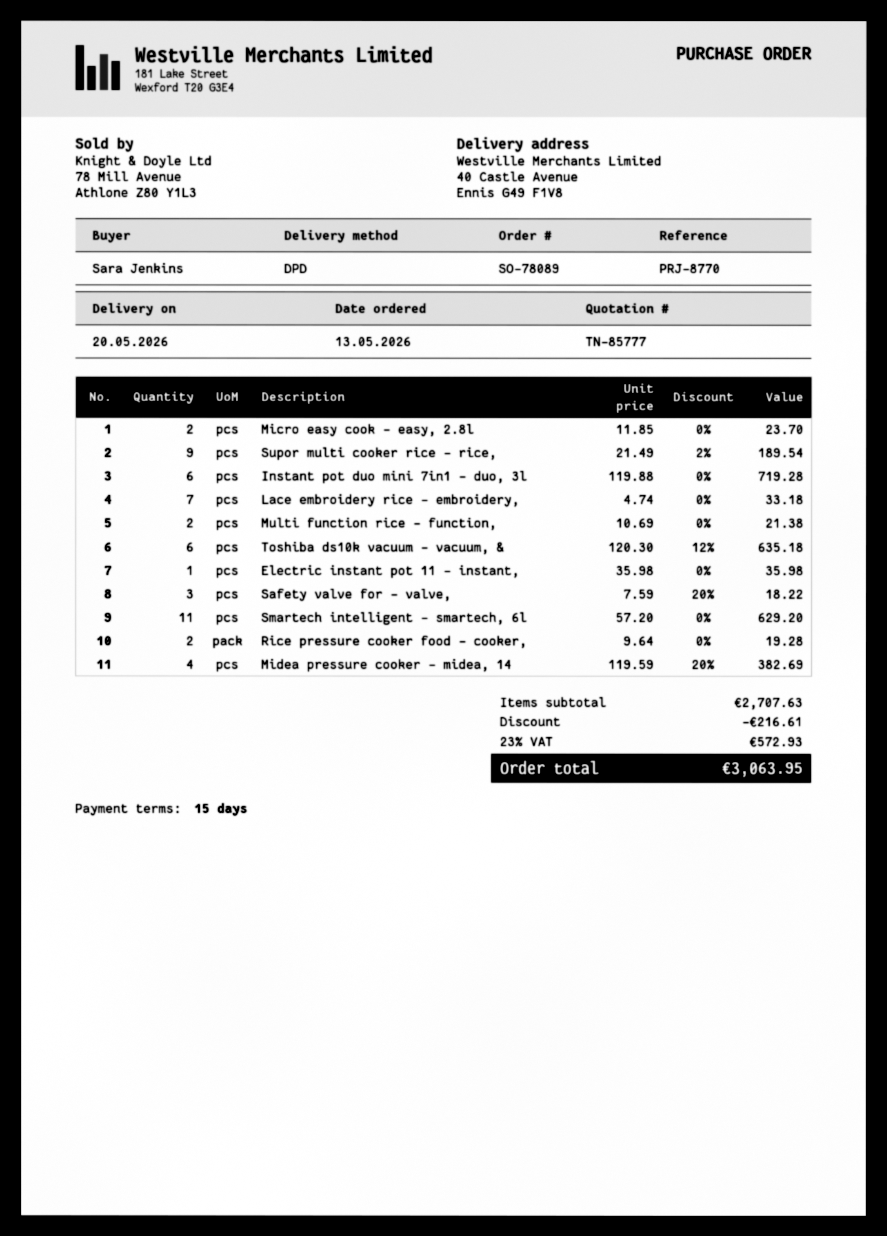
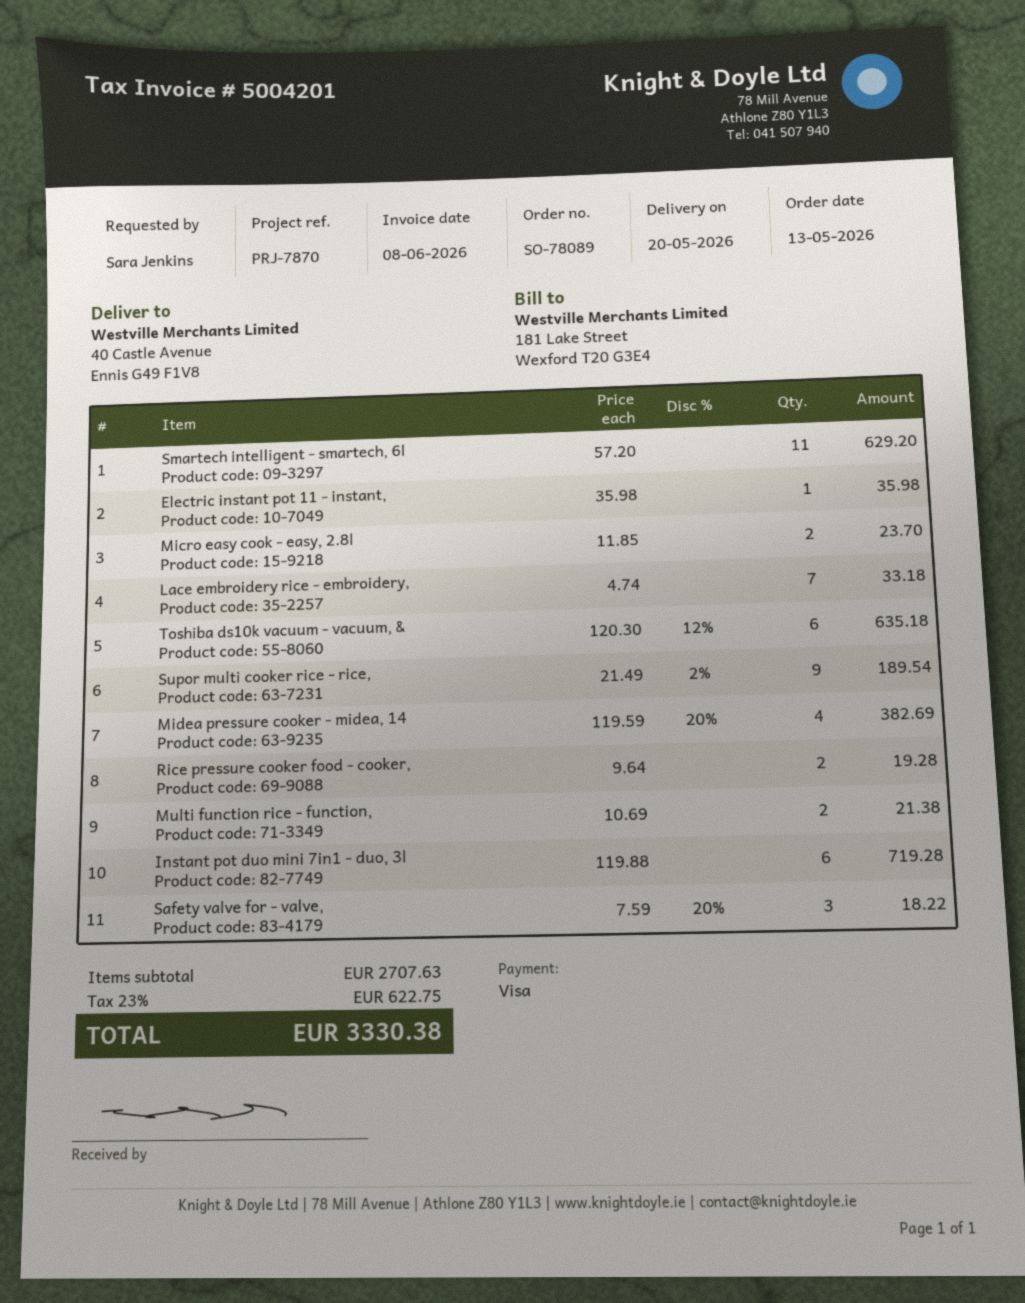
reference: PRJ-8770 -> PRJ-7870
discount: 216.61 -> none
tax: 23% = 572.93 -> 23% = 622.75
total: 3063.95 -> 3330.38

